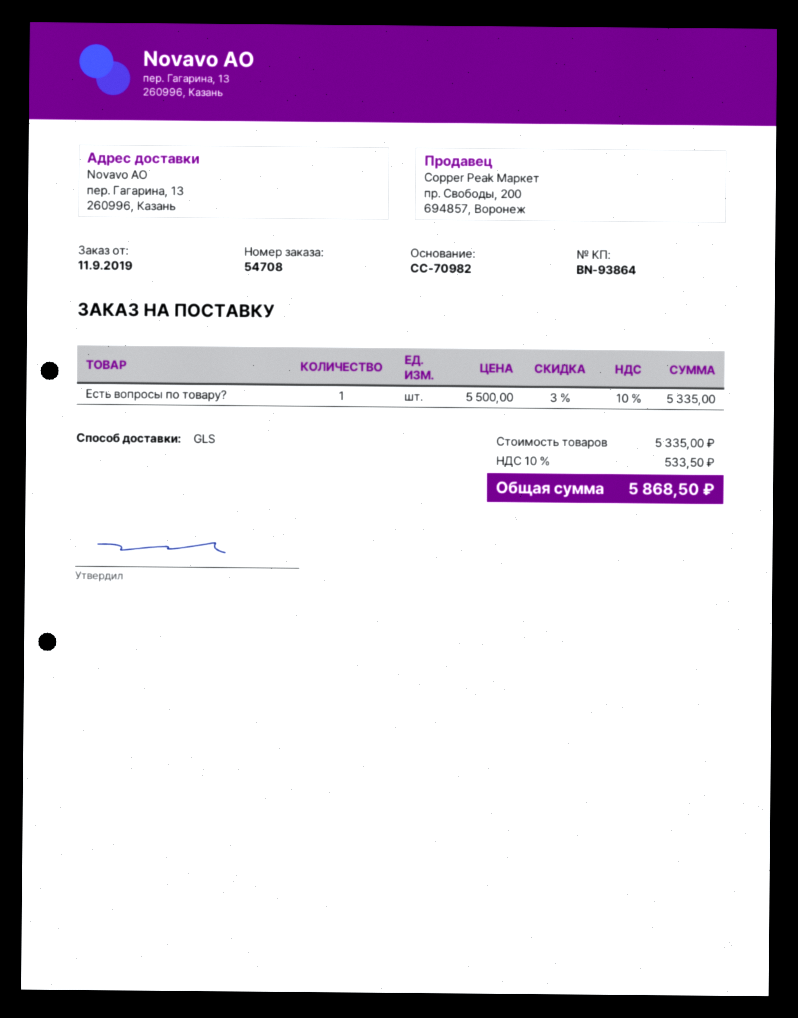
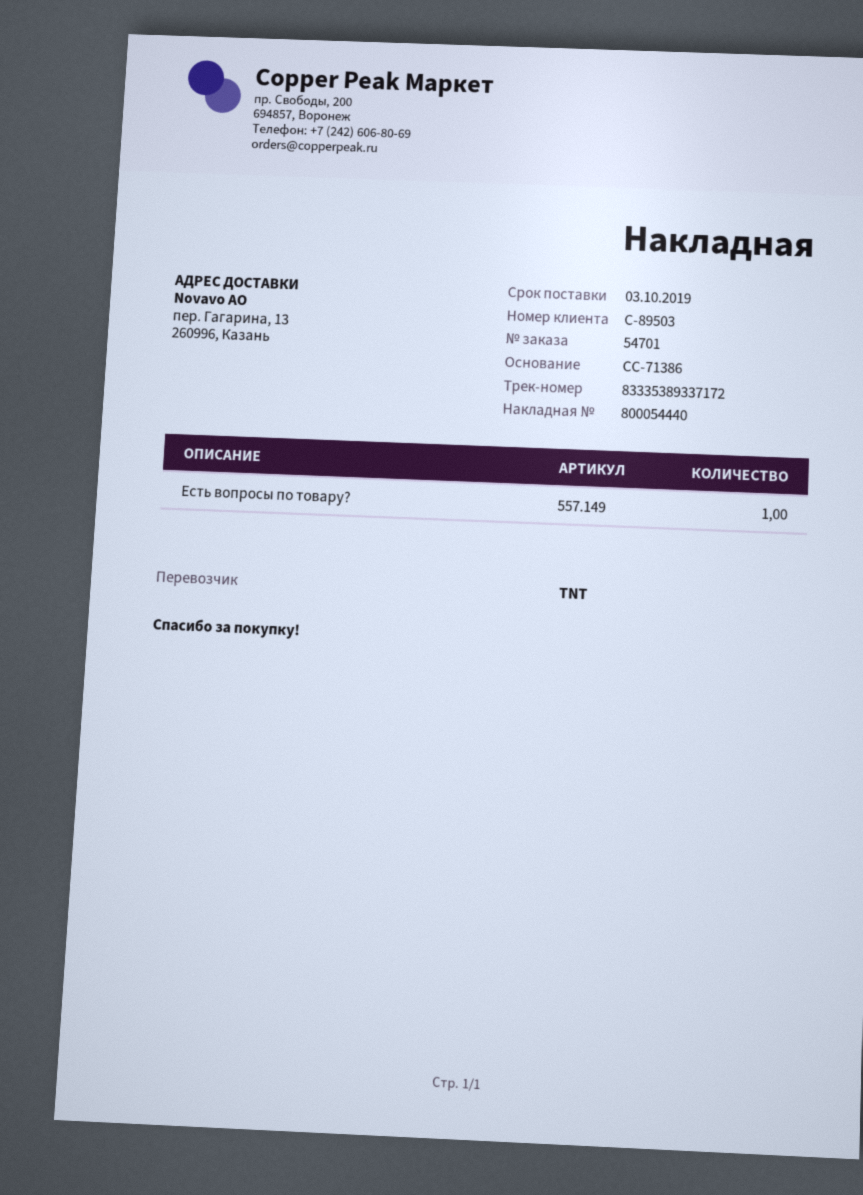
order number: 54708 -> 54701
reference: CC-70982 -> CC-71386
shipping method: GLS -> TNT

